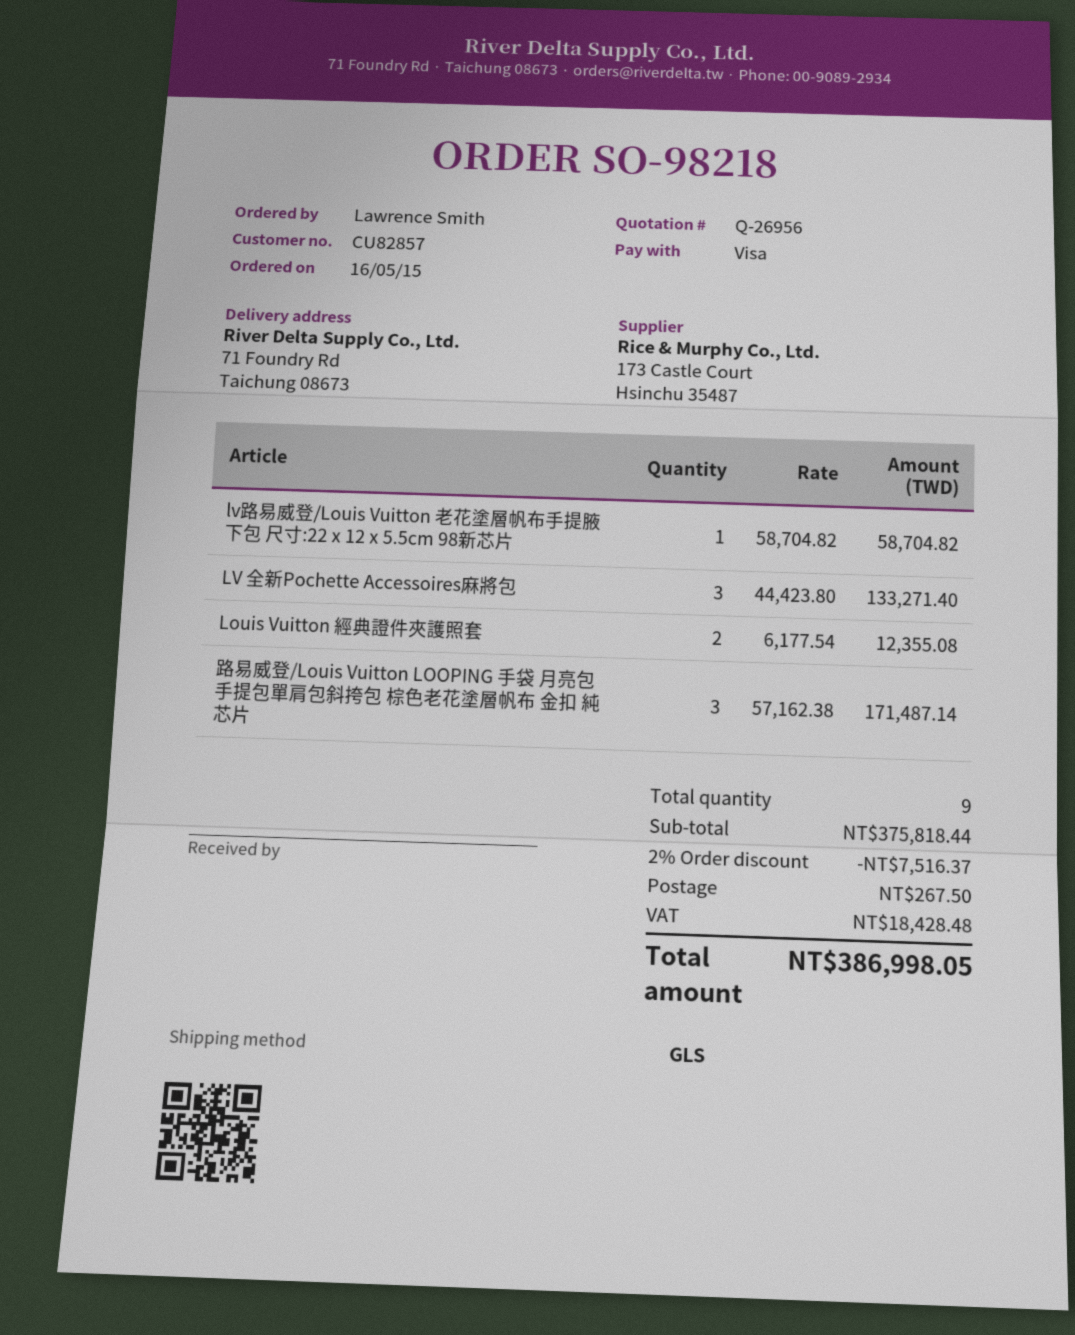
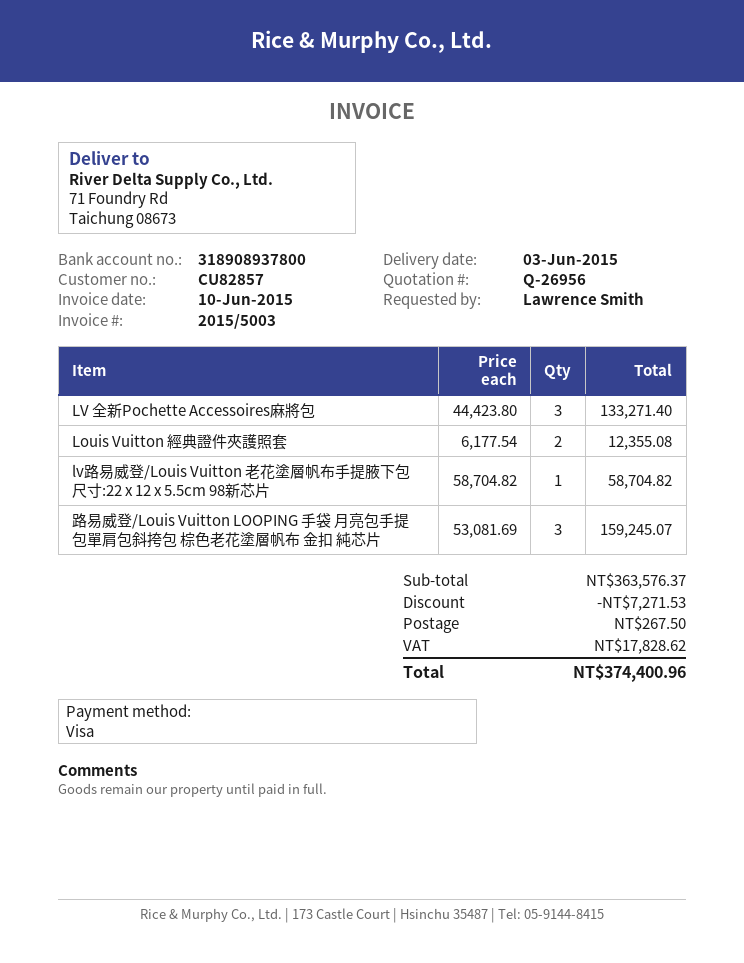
路易威登/Louis Vuitton LOOPING 手袋 月亮包手提包單肩包斜挎包 棕色老花塗層帆布 金扣 純芯片: 3 x 57162.38 = 171487.14 -> 3 x 53081.69 = 159245.07
subtotal: 375818.44 -> 363576.37
discount: 7516.37 -> 7271.53
tax: 18428.48 -> 17828.62
total: 386998.05 -> 374400.96

